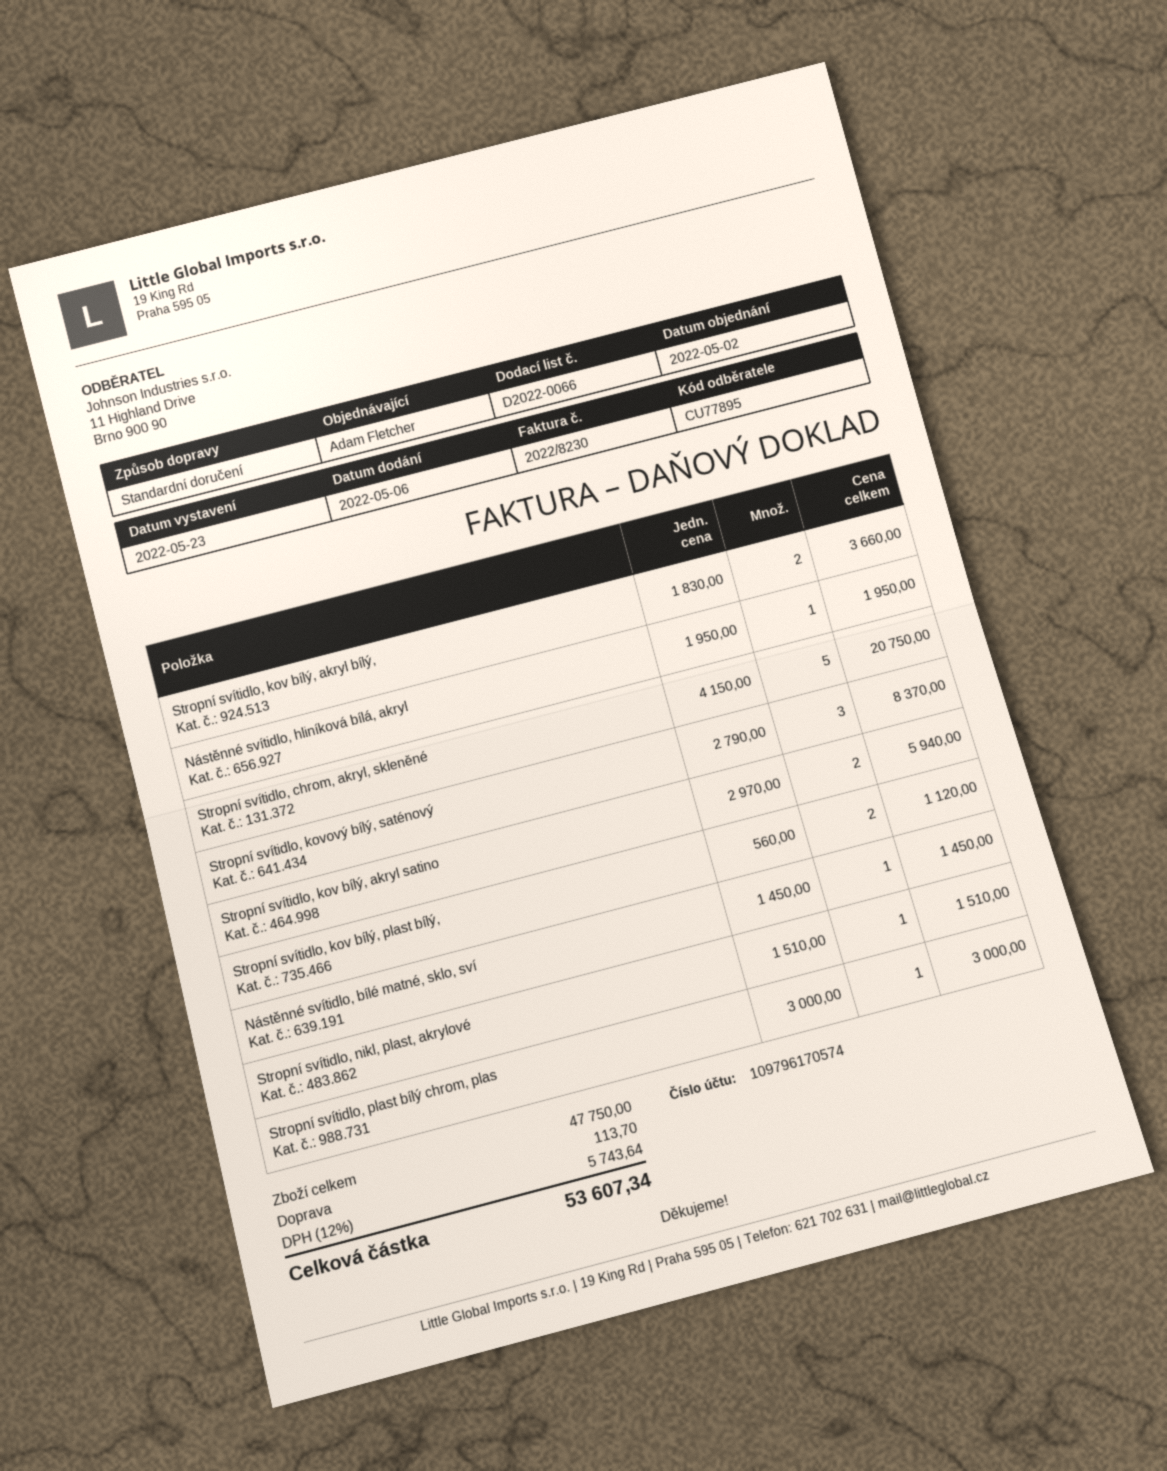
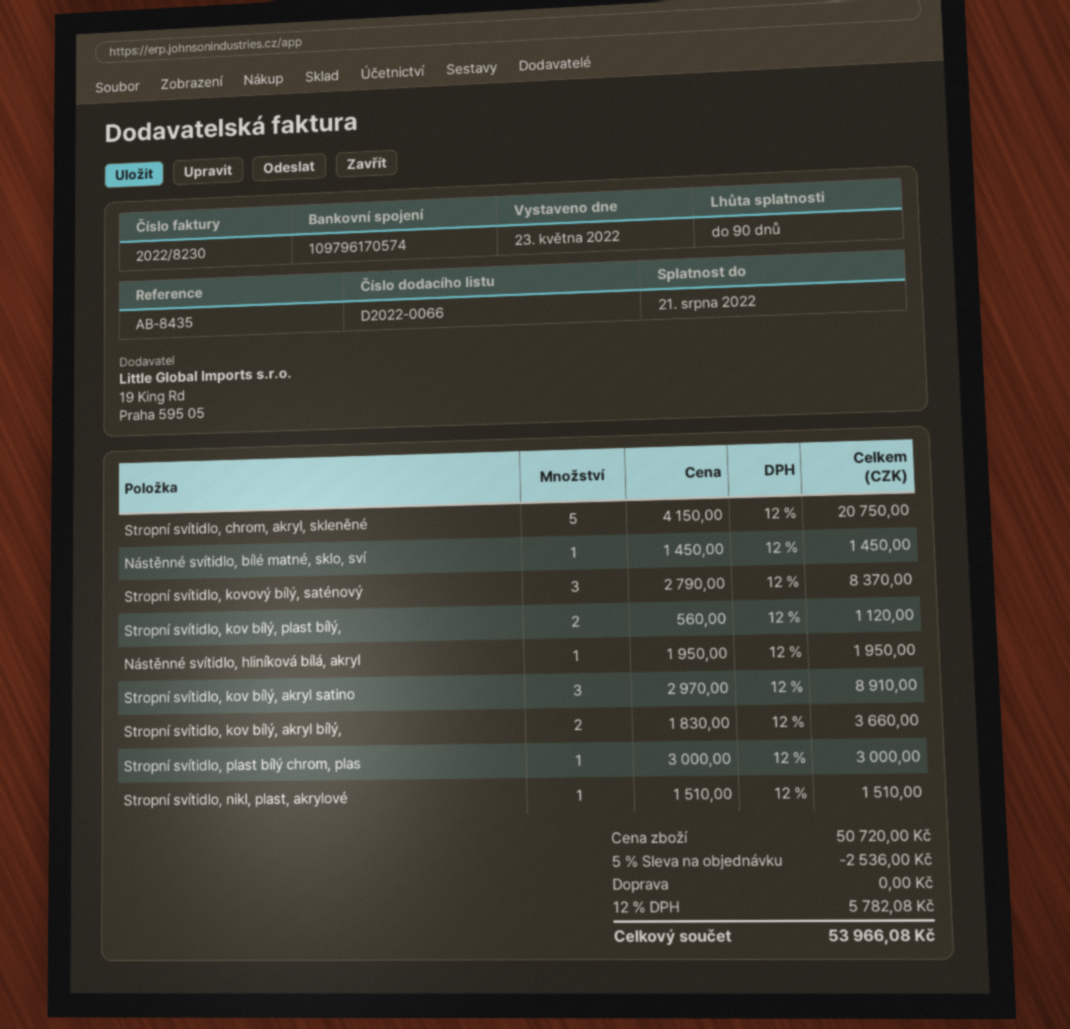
Stropní svítidlo, kov bílý, akryl satino: 2 x 2970.00 = 5940.00 -> 3 x 2970.00 = 8910.00
subtotal: 47750.00 -> 50720.00
discount: none -> 5% = 2536.00
shipping: 113.70 -> 0.00
tax: 12% = 5743.64 -> 12% = 5782.08
total: 53607.34 -> 53966.08

